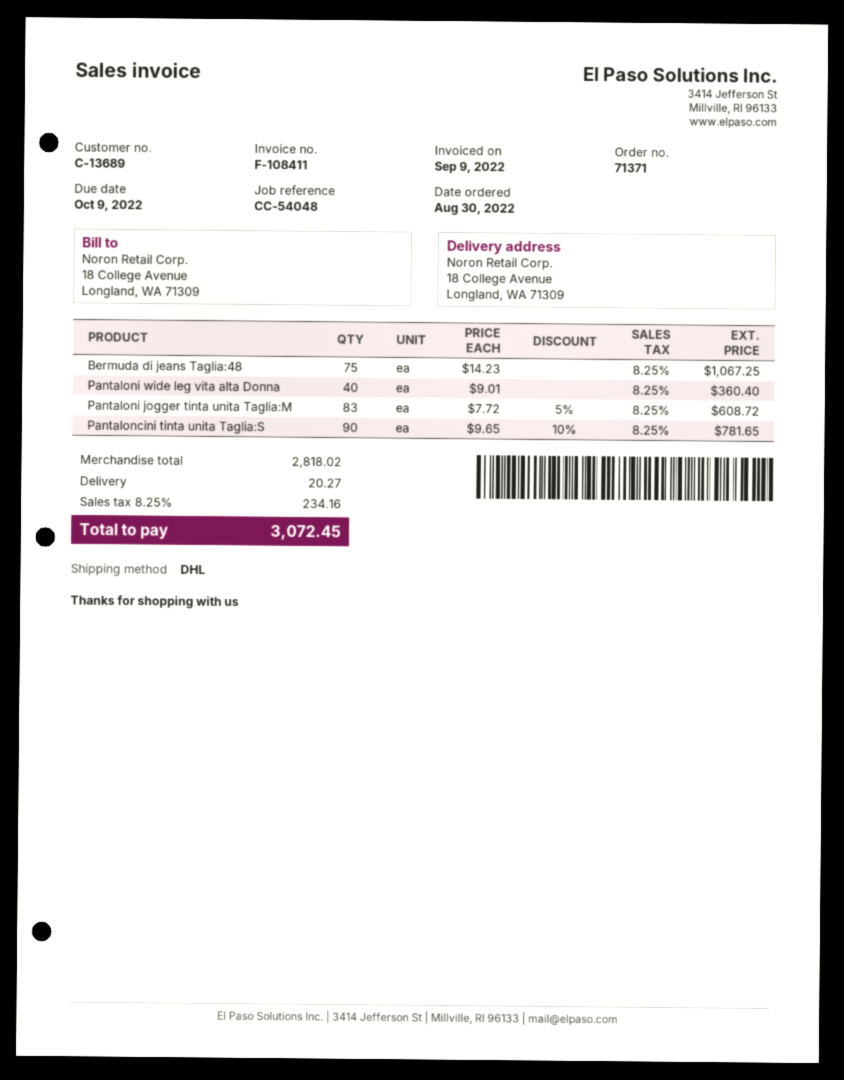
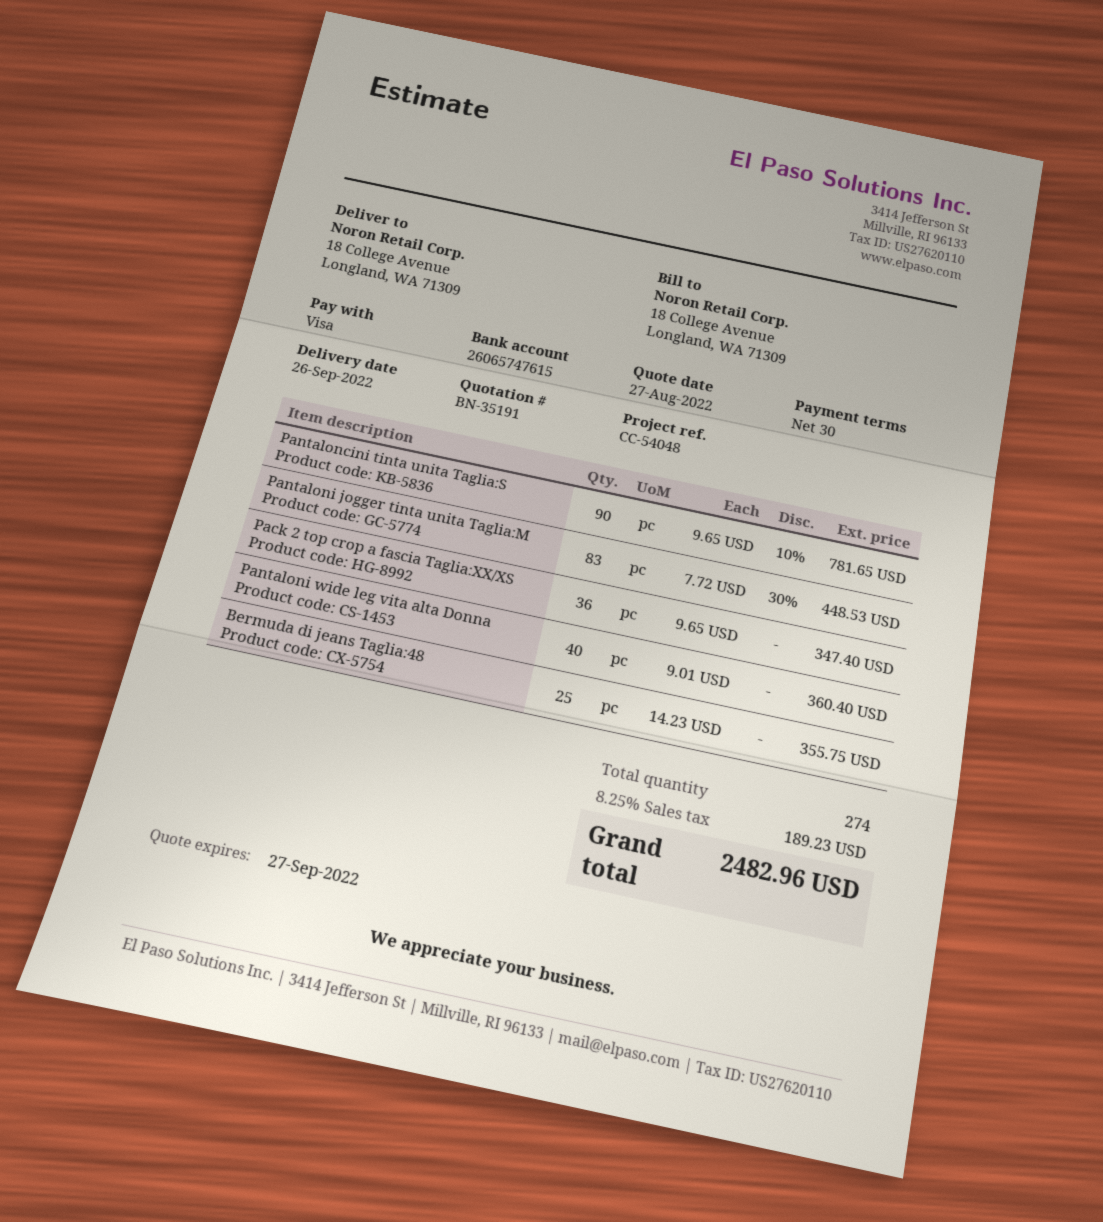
Bermuda di jeans Taglia:48: 75 x 14.23 = 1067.25 -> 25 x 14.23 = 355.75
Pantaloni jogger tinta unita Taglia:M: 83 x 7.72 - 5% = 608.72 -> 83 x 7.72 - 30% = 448.53
Pack 2 top crop a fascia Taglia:XX/XS: none -> 36 x 9.65 = 347.40
shipping: 20.27 -> none
tax: 8.25% = 234.16 -> 8.25% = 189.23
total: 3072.45 -> 2482.96

